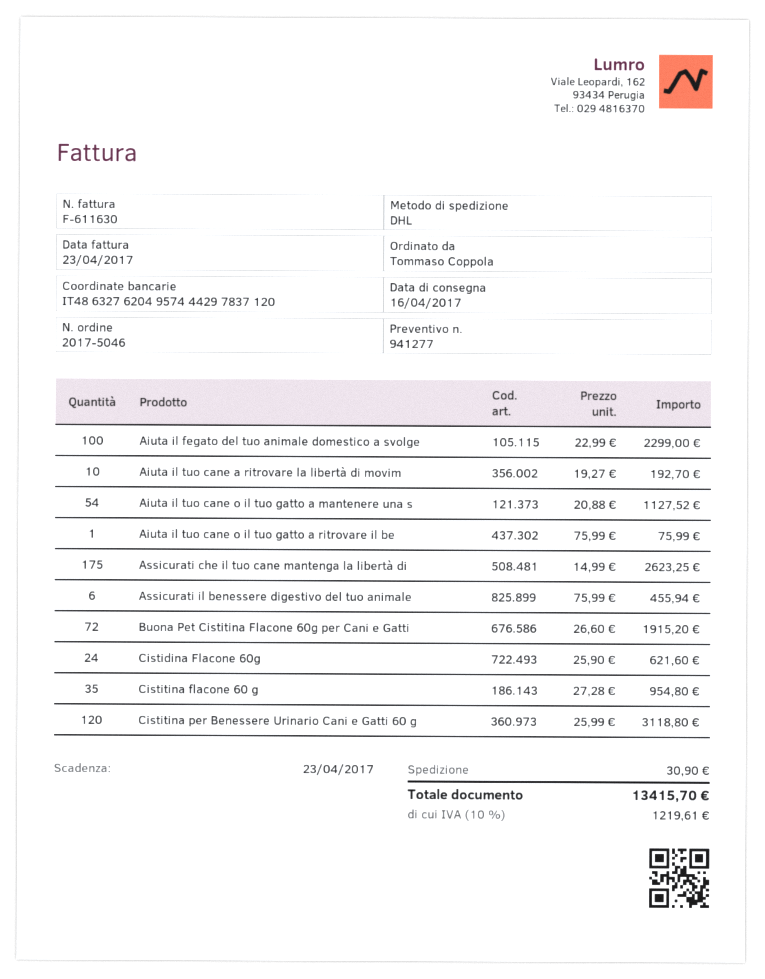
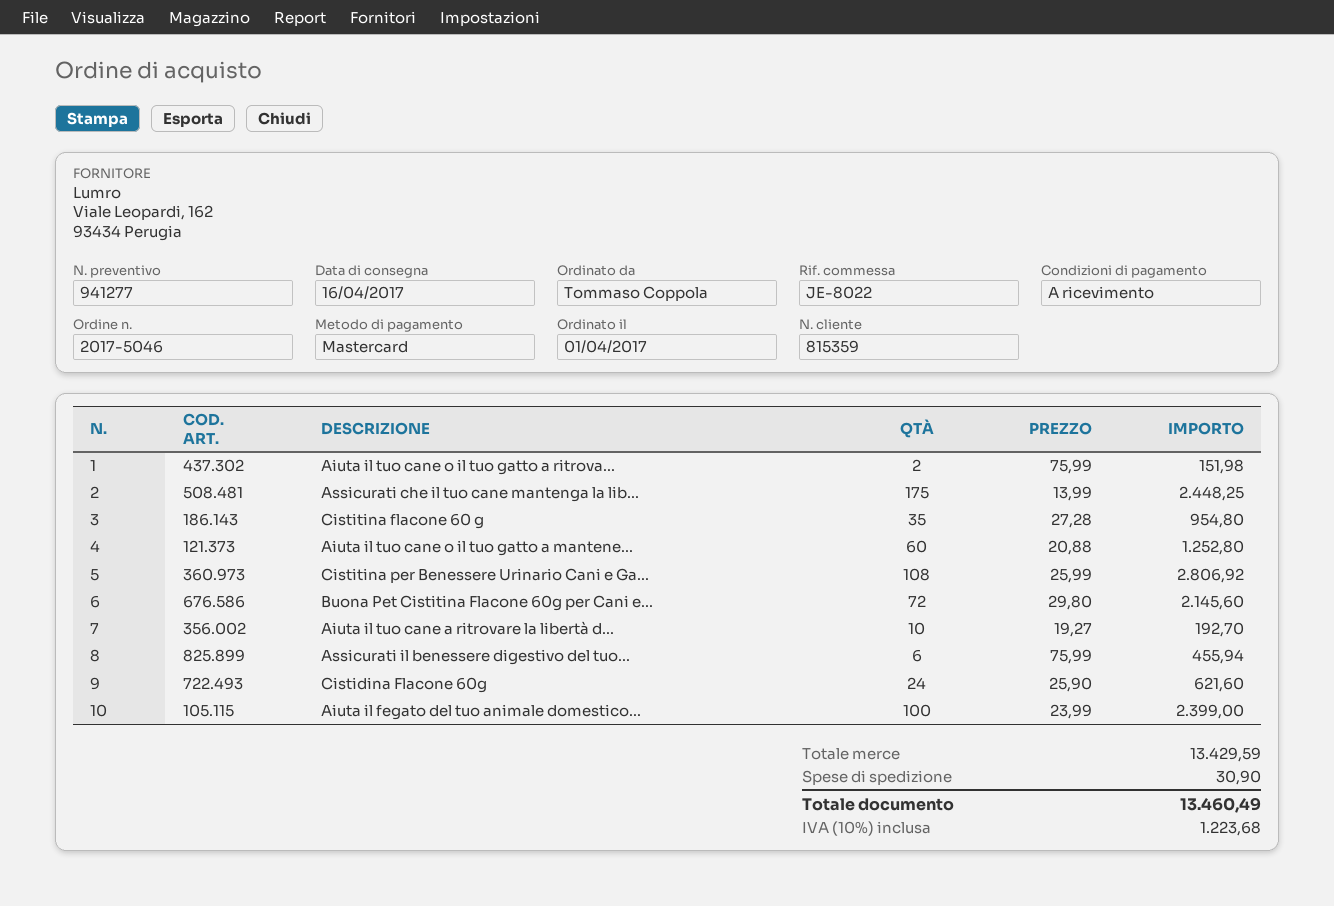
Aiuta il fegato del tuo animale domestico a svolge: 100 x 22.99 = 2299.00 -> 100 x 23.99 = 2399.00
Aiuta il tuo cane o il tuo gatto a mantenere una s: 54 x 20.88 = 1127.52 -> 60 x 20.88 = 1252.80
Aiuta il tuo cane o il tuo gatto a ritrovare il be: 1 x 75.99 = 75.99 -> 2 x 75.99 = 151.98
Assicurati che il tuo cane mantenga la libertà di: 175 x 14.99 = 2623.25 -> 175 x 13.99 = 2448.25
Buona Pet Cistitina Flacone 60g per Cani e Gatti: 72 x 26.60 = 1915.20 -> 72 x 29.80 = 2145.60
Cistitina per Benessere Urinario Cani e Gatti 60 g: 120 x 25.99 = 3118.80 -> 108 x 25.99 = 2806.92
tax: 10% = 1219.61 -> 10% = 1223.68
total: 13415.70 -> 13460.49

